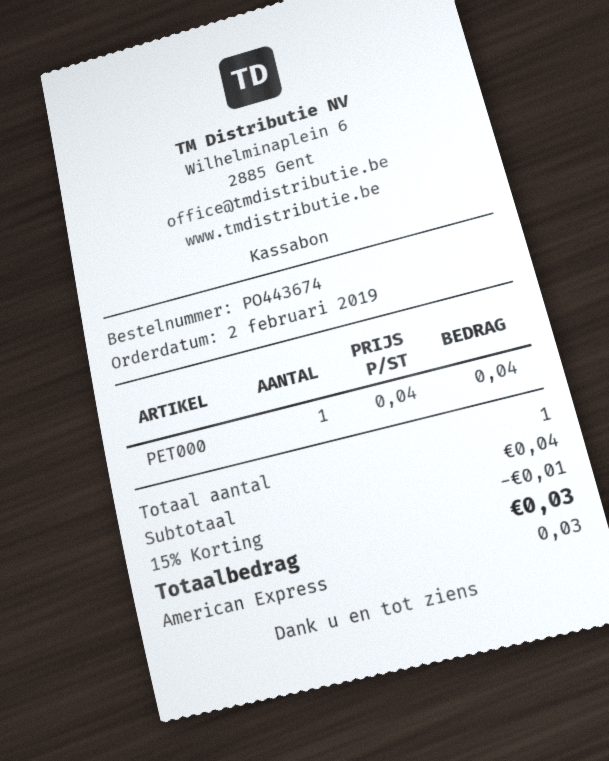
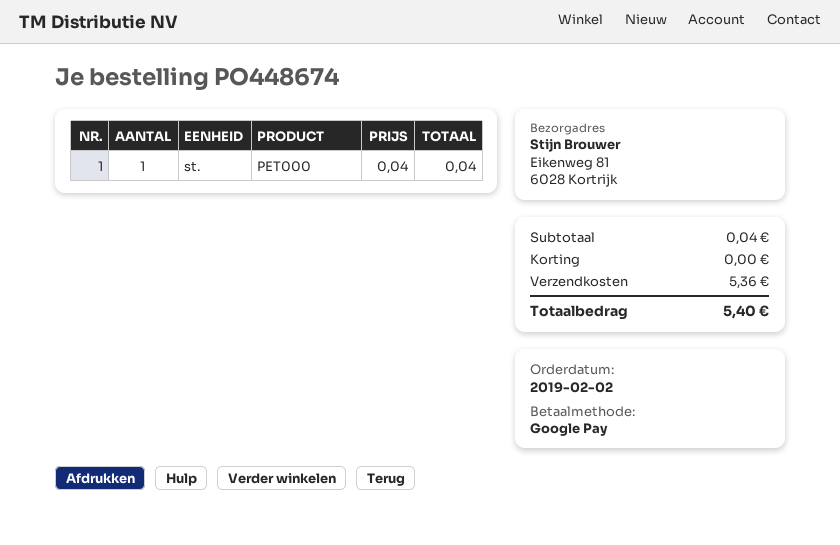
order number: PO443674 -> PO448674
payment method: American Express -> Google Pay
discount: 0.01 -> 0.00
shipping: none -> 5.36
total: 0.03 -> 5.40

